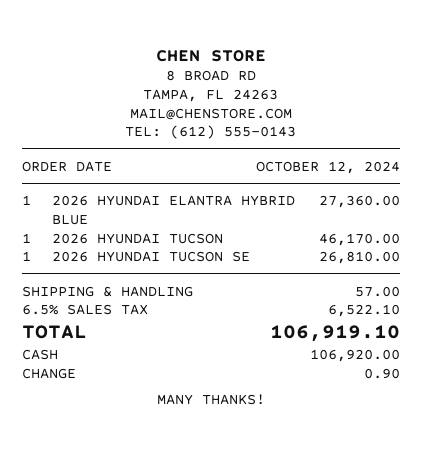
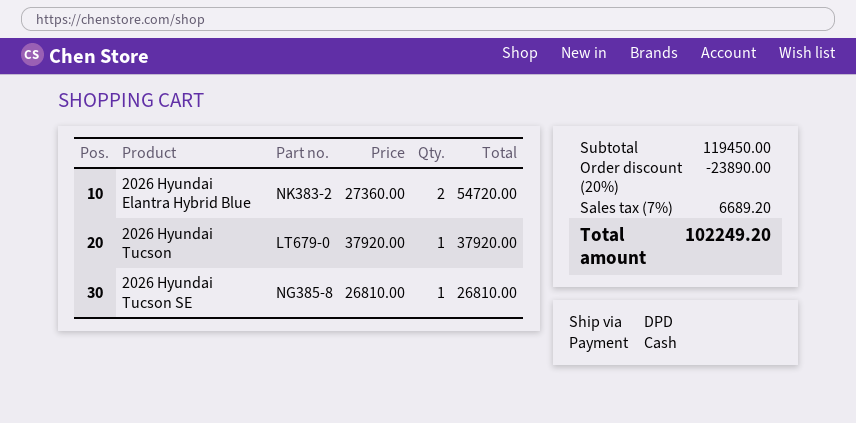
2026 HYUNDAI ELANTRA HYBRID BLUE: 1 for 27360.00 -> 2 for 54720.00
2026 HYUNDAI TUCSON: 1 for 46170.00 -> 1 for 37920.00
discount: none -> 20% = 23890.00
shipping: 57.00 -> none
tax: 6.5% = 6522.10 -> 7% = 6689.20
total: 106919.10 -> 102249.20

